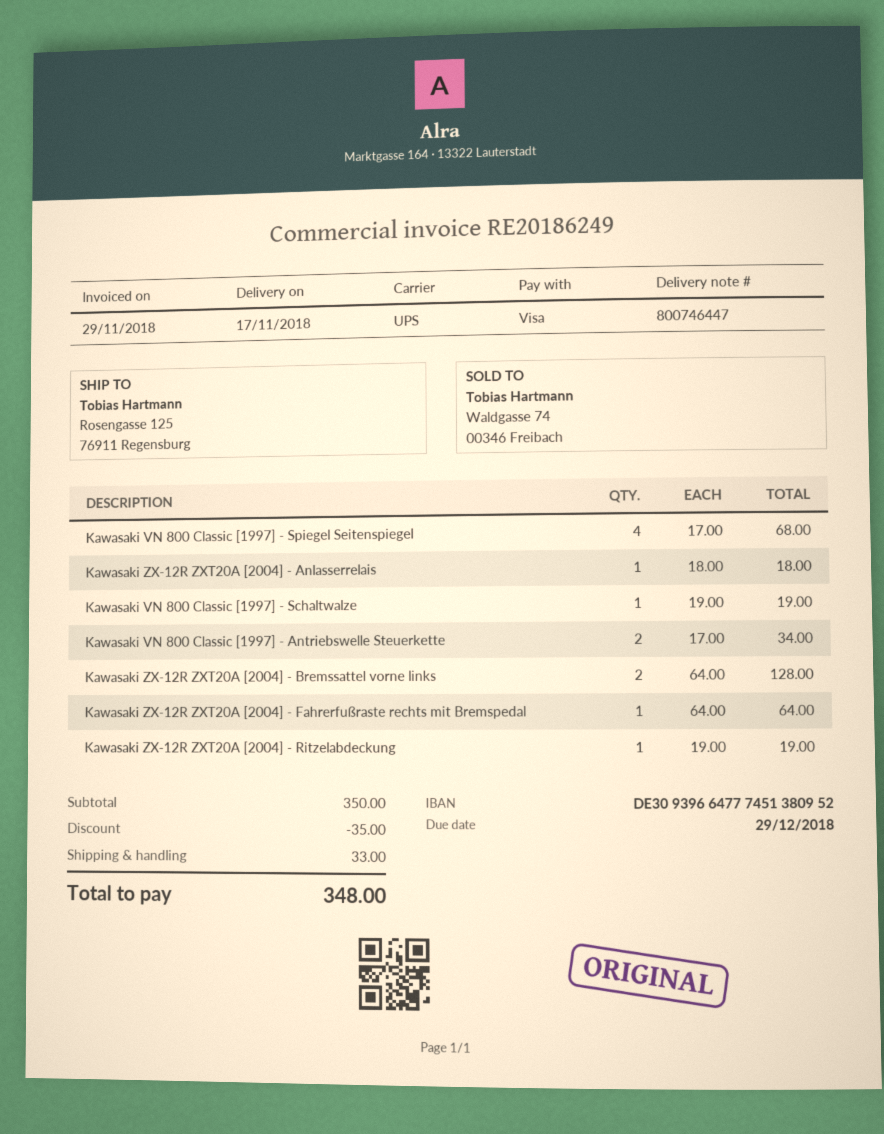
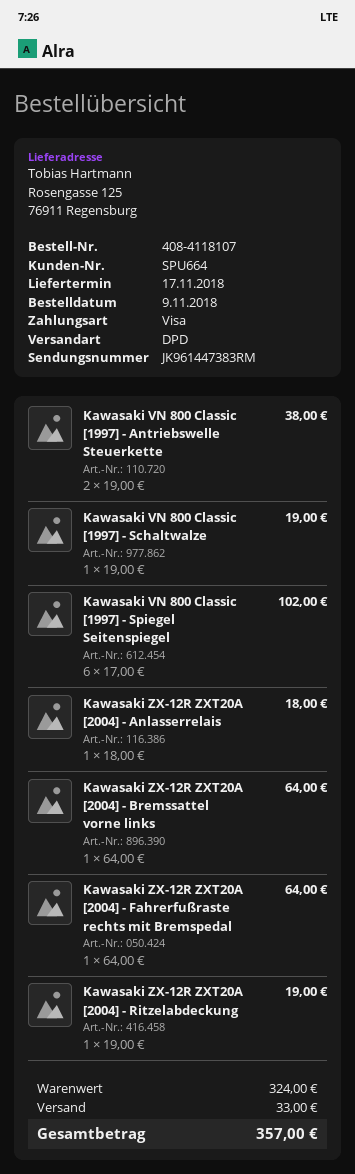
shipping method: UPS -> DPD
Kawasaki VN 800 Classic [1997] - Spiegel Seitenspiegel: 4 x 17.00 = 68.00 -> 6 x 17.00 = 102.00
Kawasaki VN 800 Classic [1997] - Antriebswelle Steuerkette: 2 x 17.00 = 34.00 -> 2 x 19.00 = 38.00
Kawasaki ZX-12R ZXT20A [2004] - Bremssattel vorne links: 2 x 64.00 = 128.00 -> 1 x 64.00 = 64.00
subtotal: 350.00 -> 324.00
discount: 35.00 -> none
total: 348.00 -> 357.00

